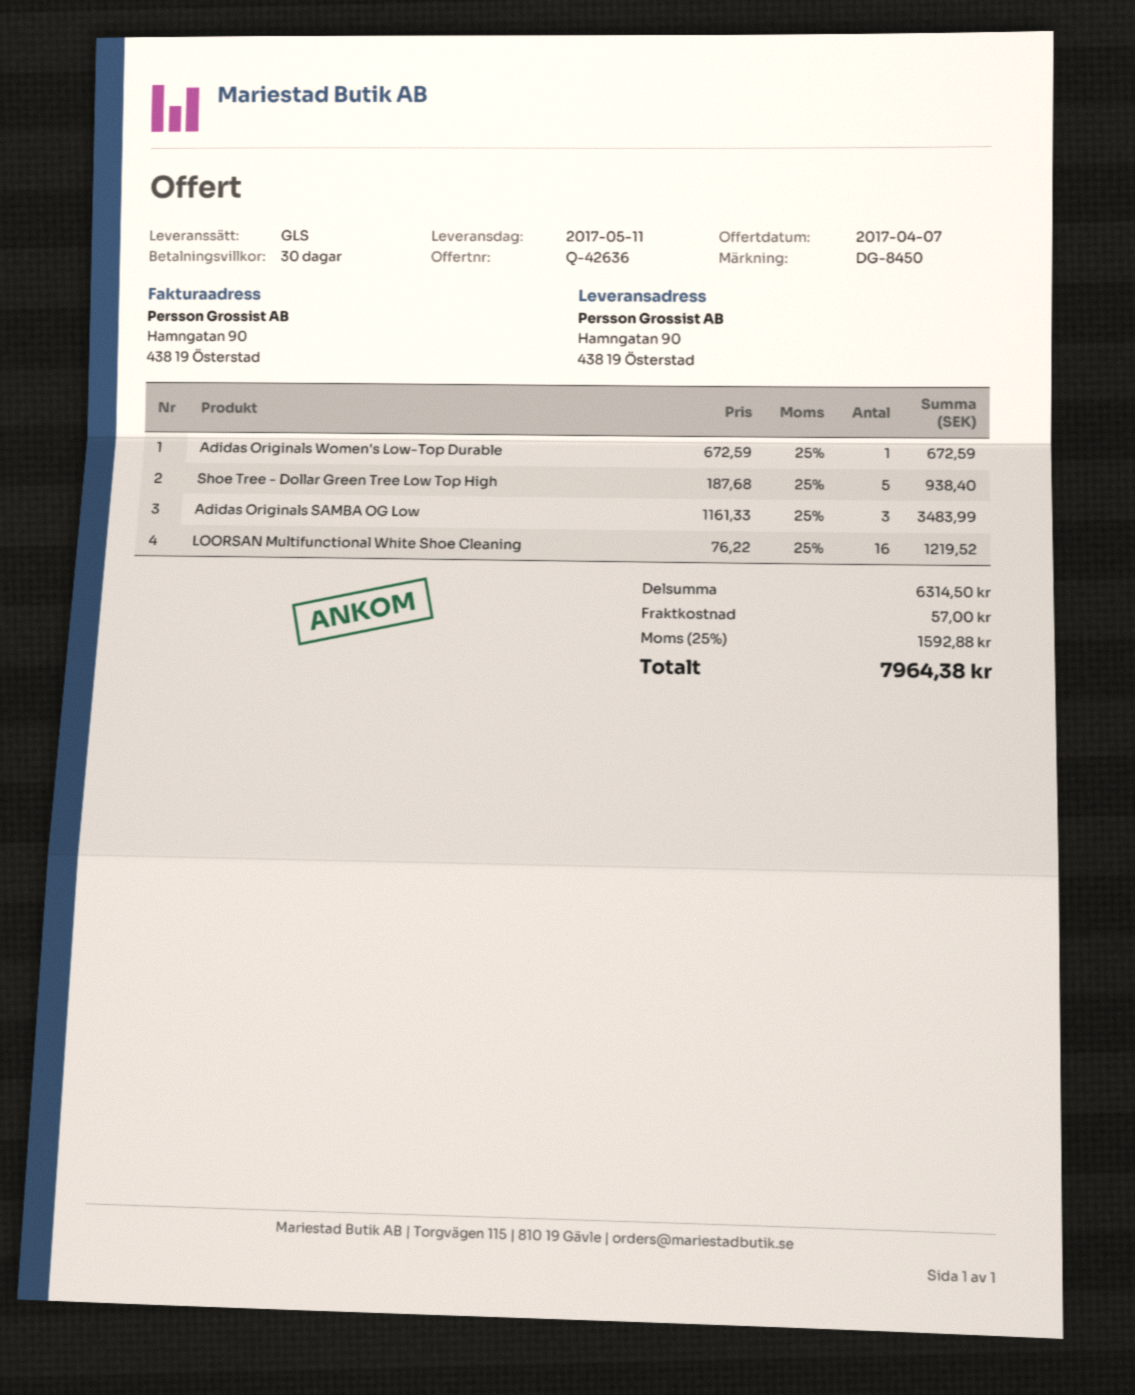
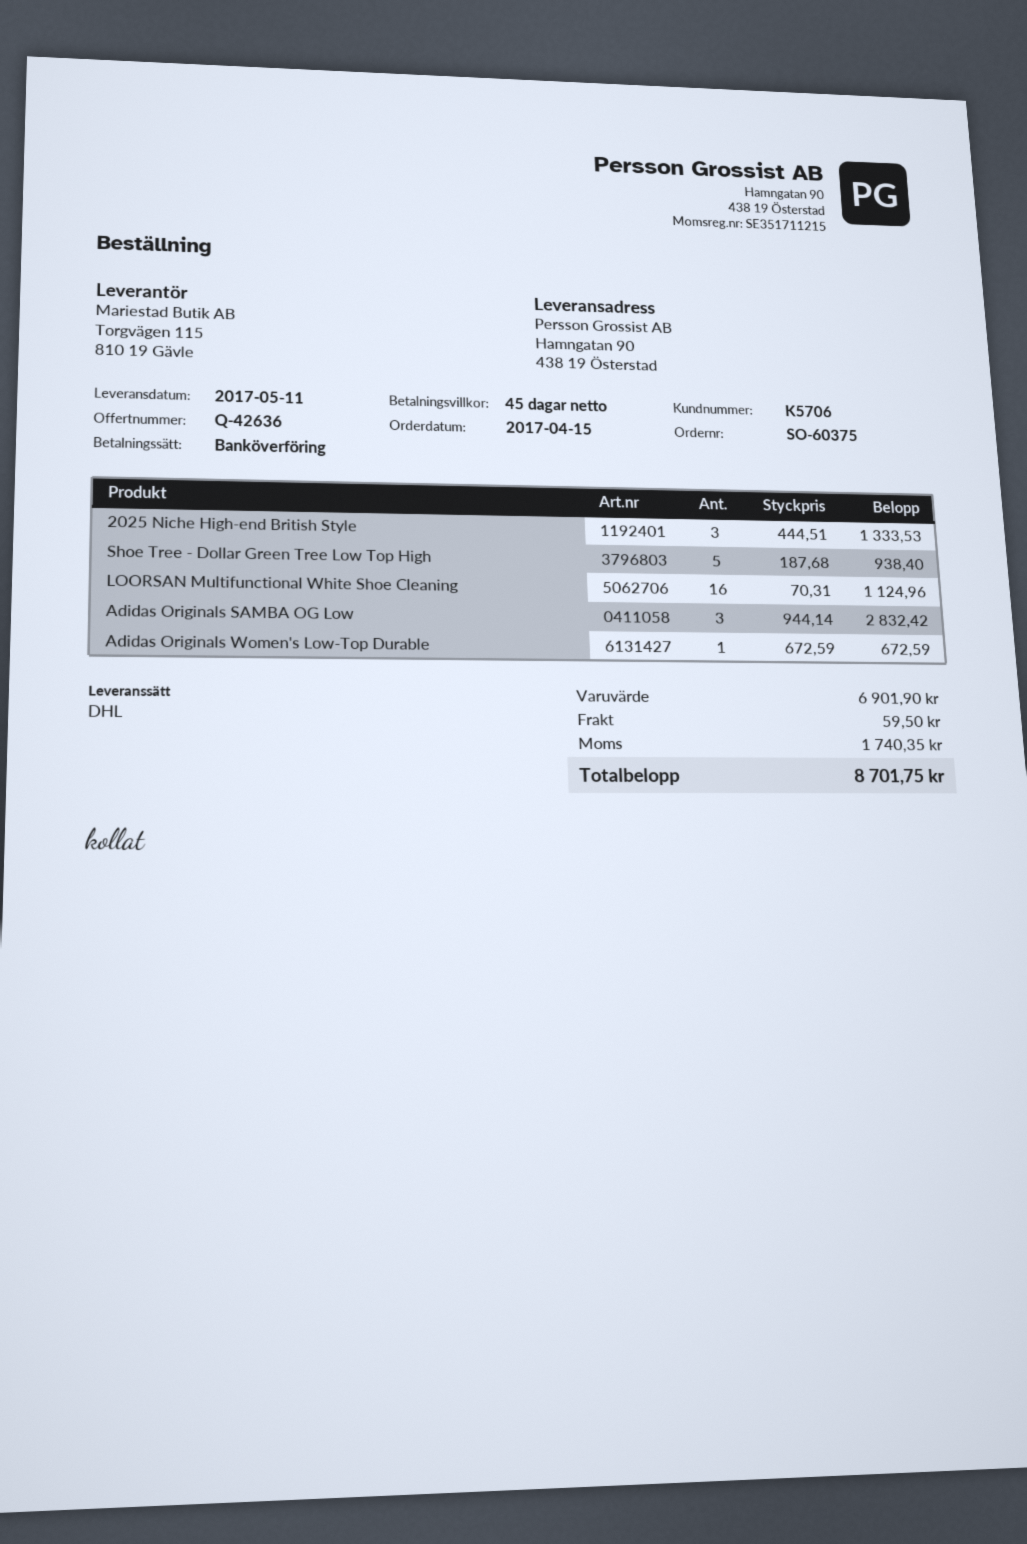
payment terms: 30 days -> 45 days
shipping method: GLS -> DHL
Adidas Originals SAMBA OG Low: 3 x 1161.33 = 3483.99 -> 3 x 944.14 = 2832.42
LOORSAN Multifunctional White Shoe Cleaning: 16 x 76.22 = 1219.52 -> 16 x 70.31 = 1124.96
2025 Niche High-end British Style: none -> 3 x 444.51 = 1333.53
subtotal: 6314.50 -> 6901.90
shipping: 57.00 -> 59.50
tax: 1592.88 -> 1740.35
total: 7964.38 -> 8701.75

